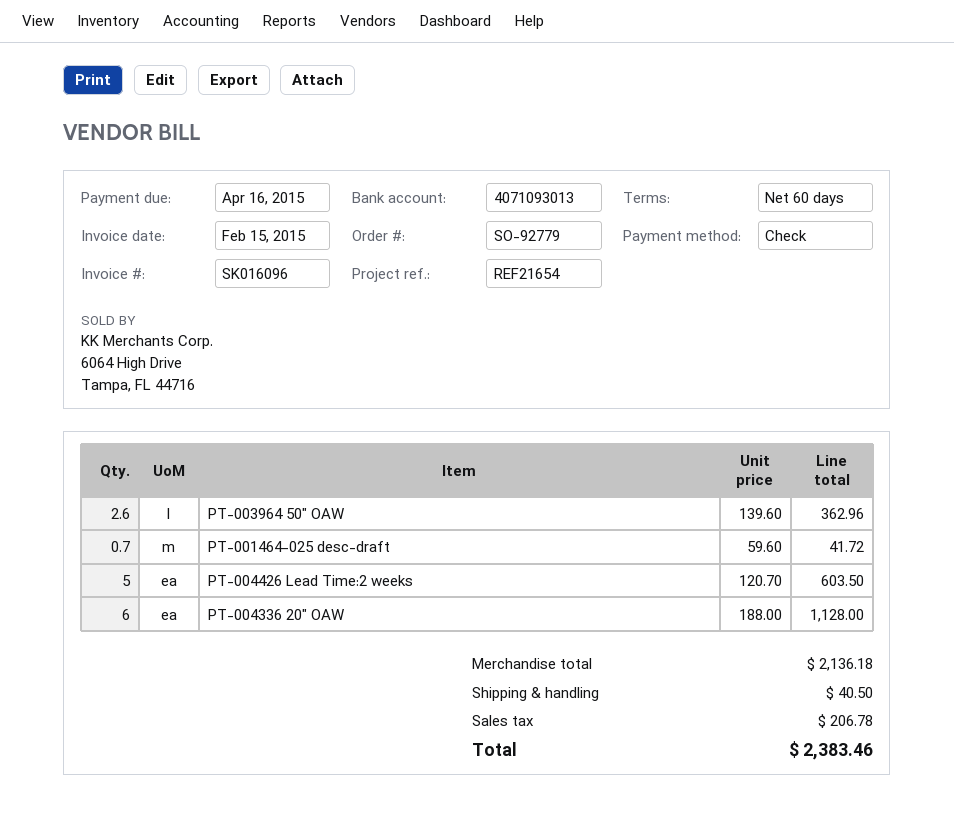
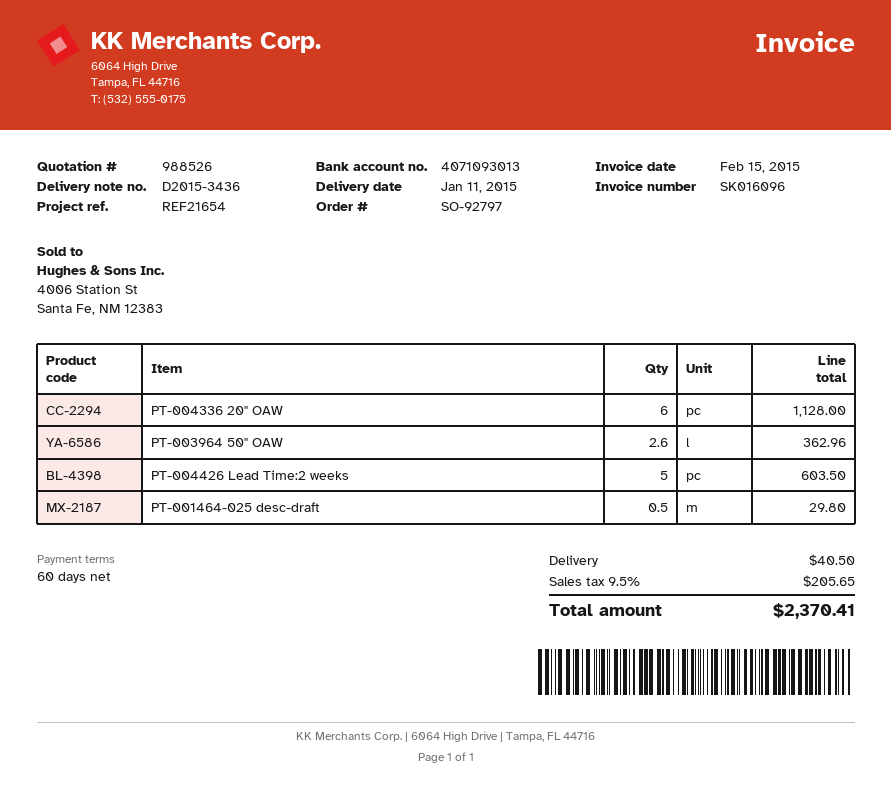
order number: SO-92779 -> SO-92797
PT-001464-025 desc-draft: 0.7 for 41.72 -> 0.5 for 29.80
tax: 206.78 -> 205.65
total: 2383.46 -> 2370.41

